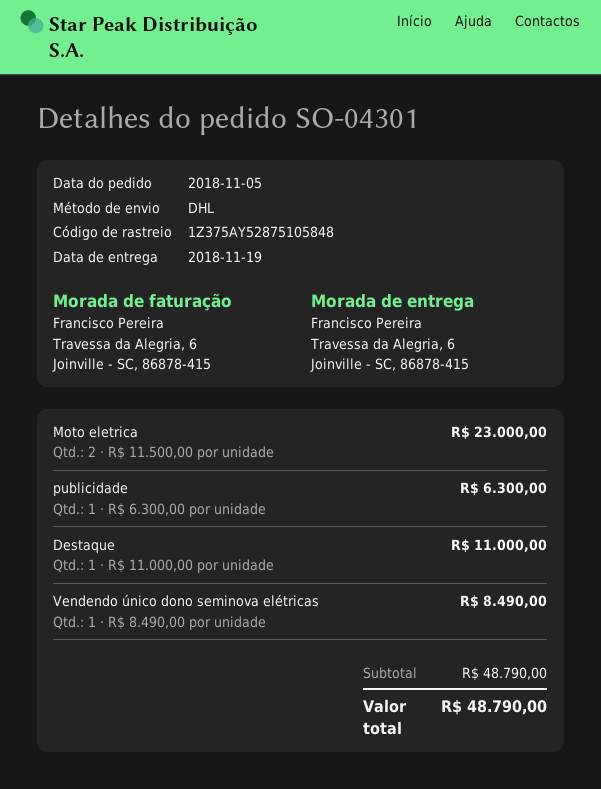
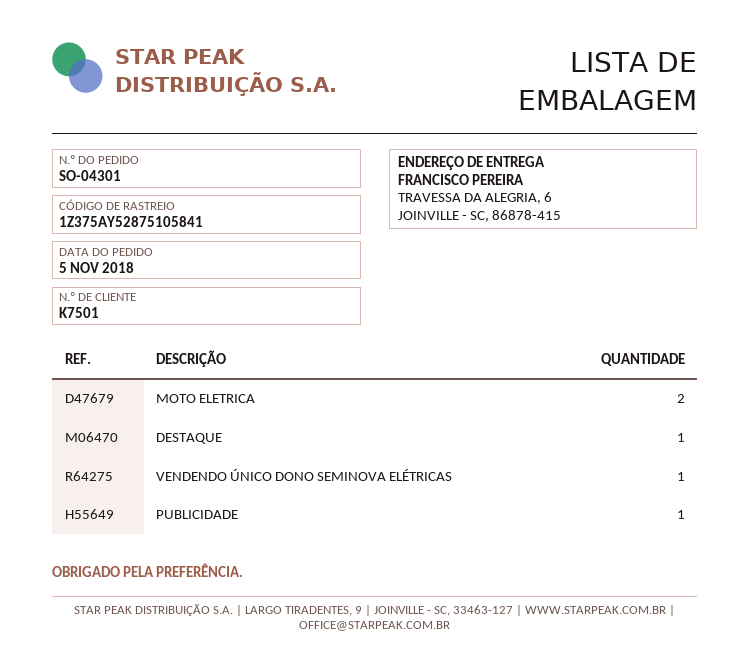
tracking number: 1Z375AY52875105848 -> 1Z375AY52875105841

